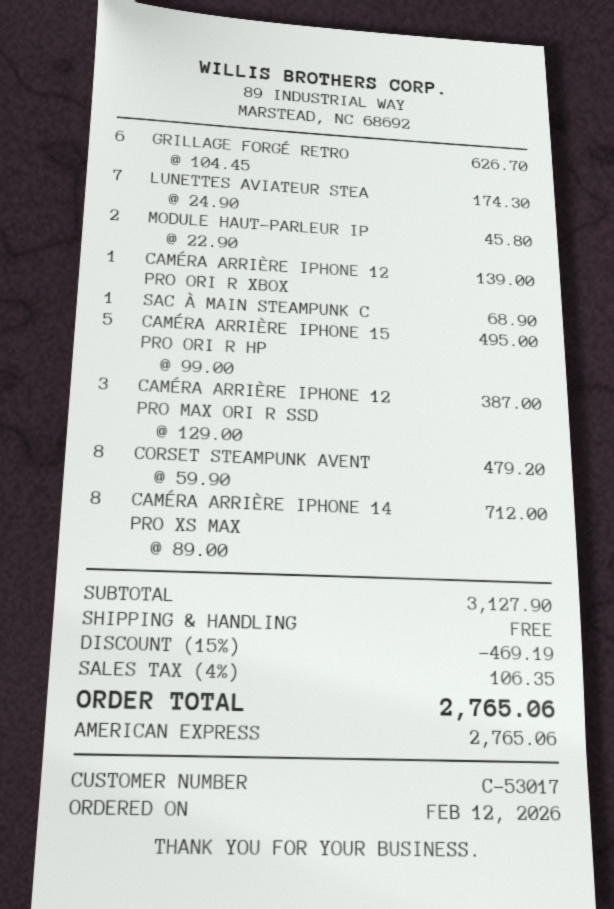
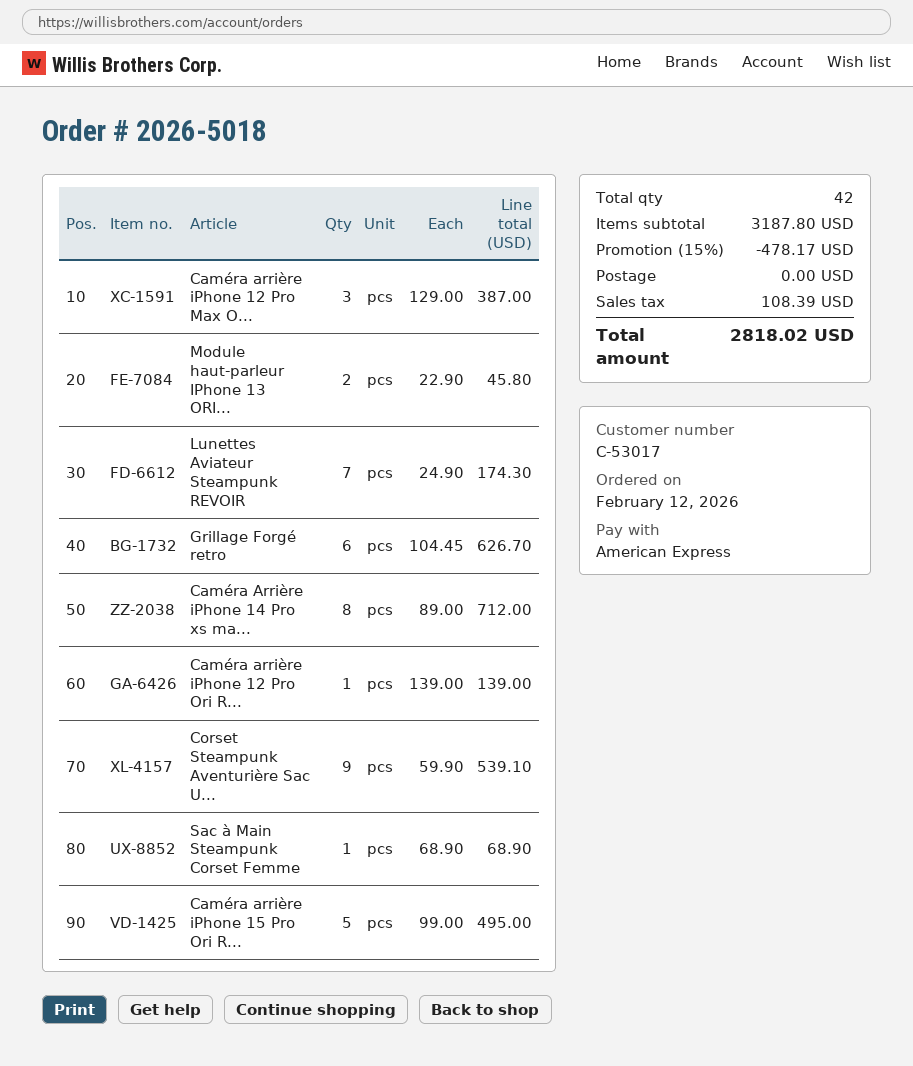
CORSET STEAMPUNK AVENT: 8 x 59.90 = 479.20 -> 9 x 59.90 = 539.10
subtotal: 3127.90 -> 3187.80
discount: 15% = 469.19 -> 15% = 478.17
tax: 106.35 -> 108.39
total: 2765.06 -> 2818.02

